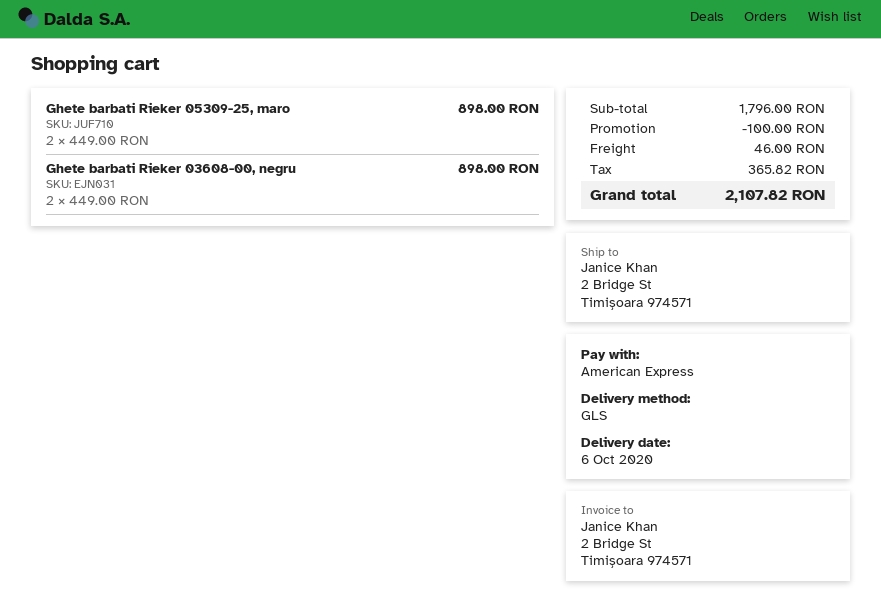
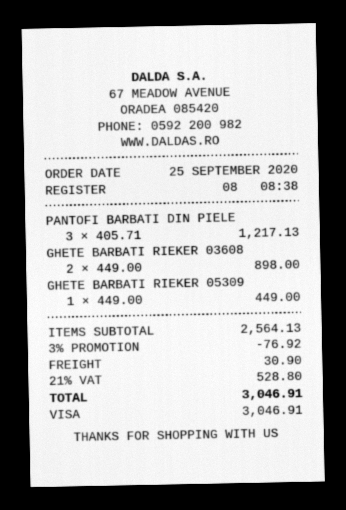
payment method: American Express -> Visa
Ghete barbati Rieker 05309-25, maro: 2 x 449.00 = 898.00 -> 1 x 449.00 = 449.00
PANTOFI BARBATI DIN PIELE: none -> 3 x 405.71 = 1217.13
subtotal: 1796.00 -> 2564.13
discount: 100.00 -> 76.92
shipping: 46.00 -> 30.90
tax: 365.82 -> 528.80
total: 2107.82 -> 3046.91

